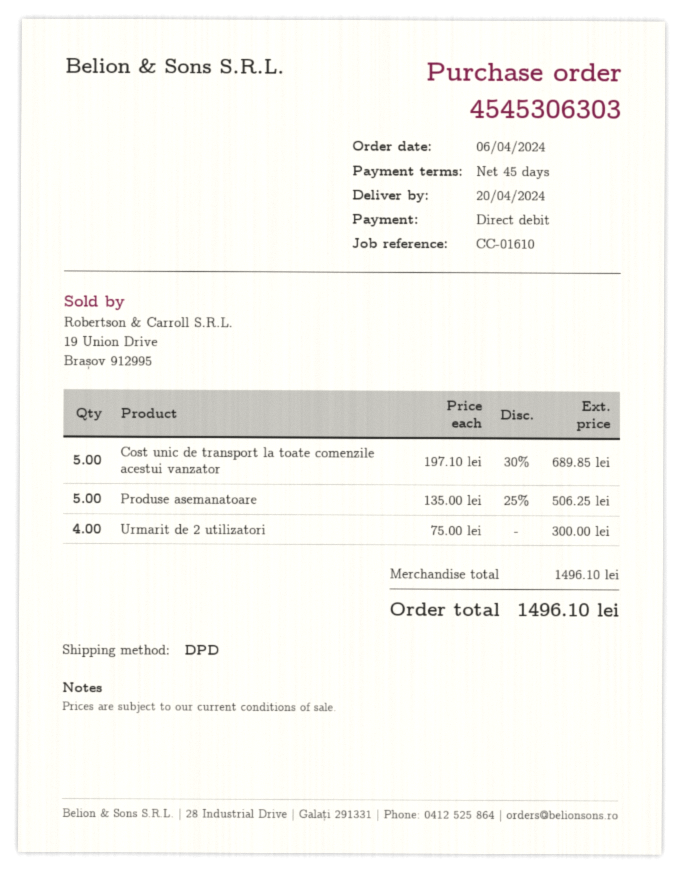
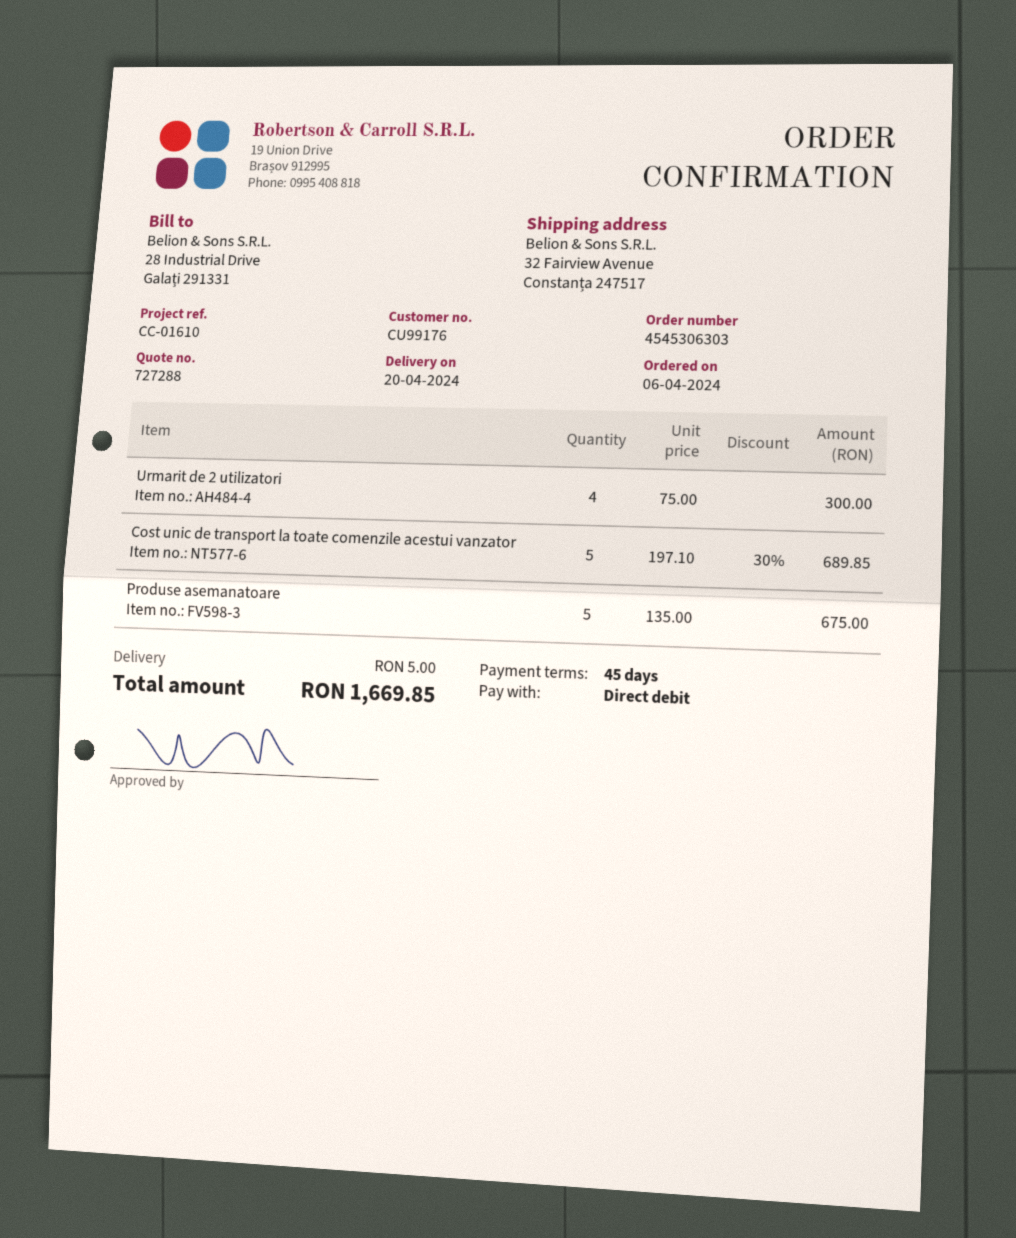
Produse asemanatoare: 5 x 135.00 - 25% = 506.25 -> 5 x 135.00 = 675.00
shipping: none -> 5.00
total: 1496.10 -> 1669.85

